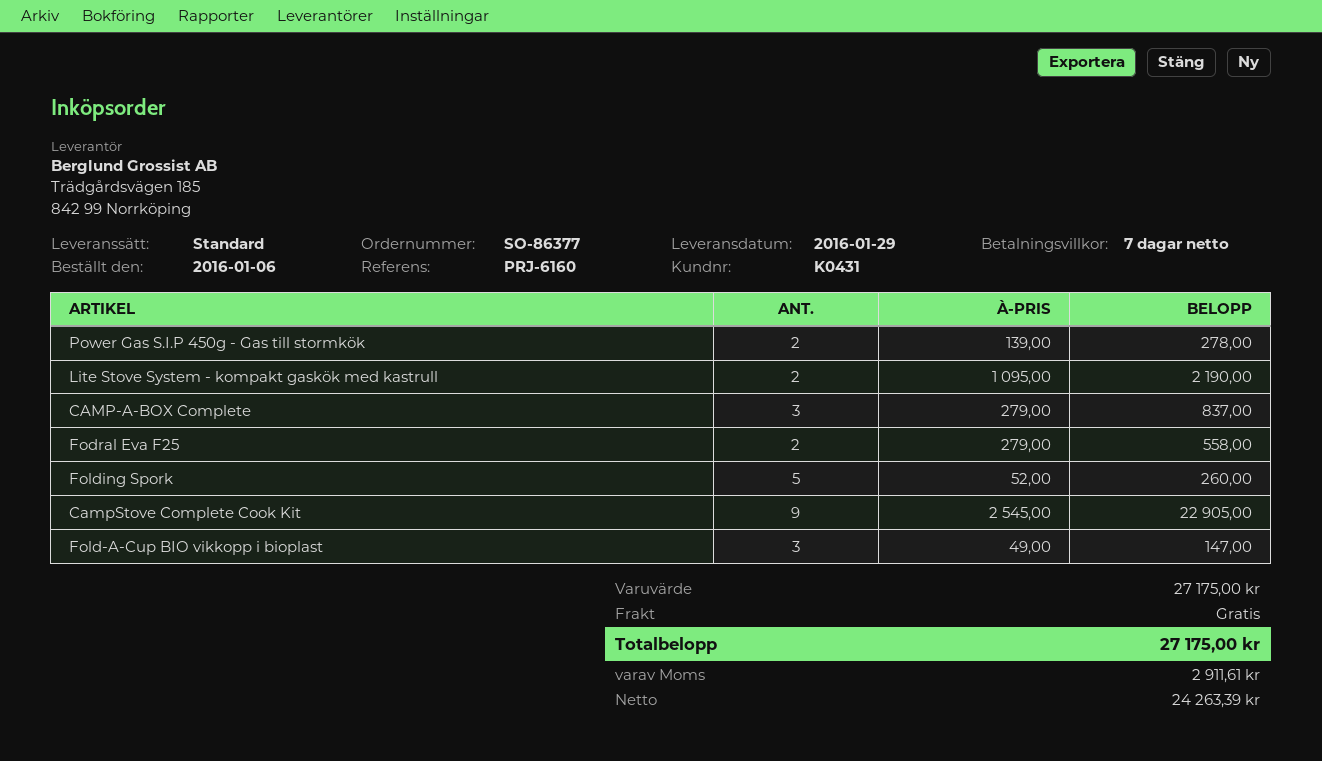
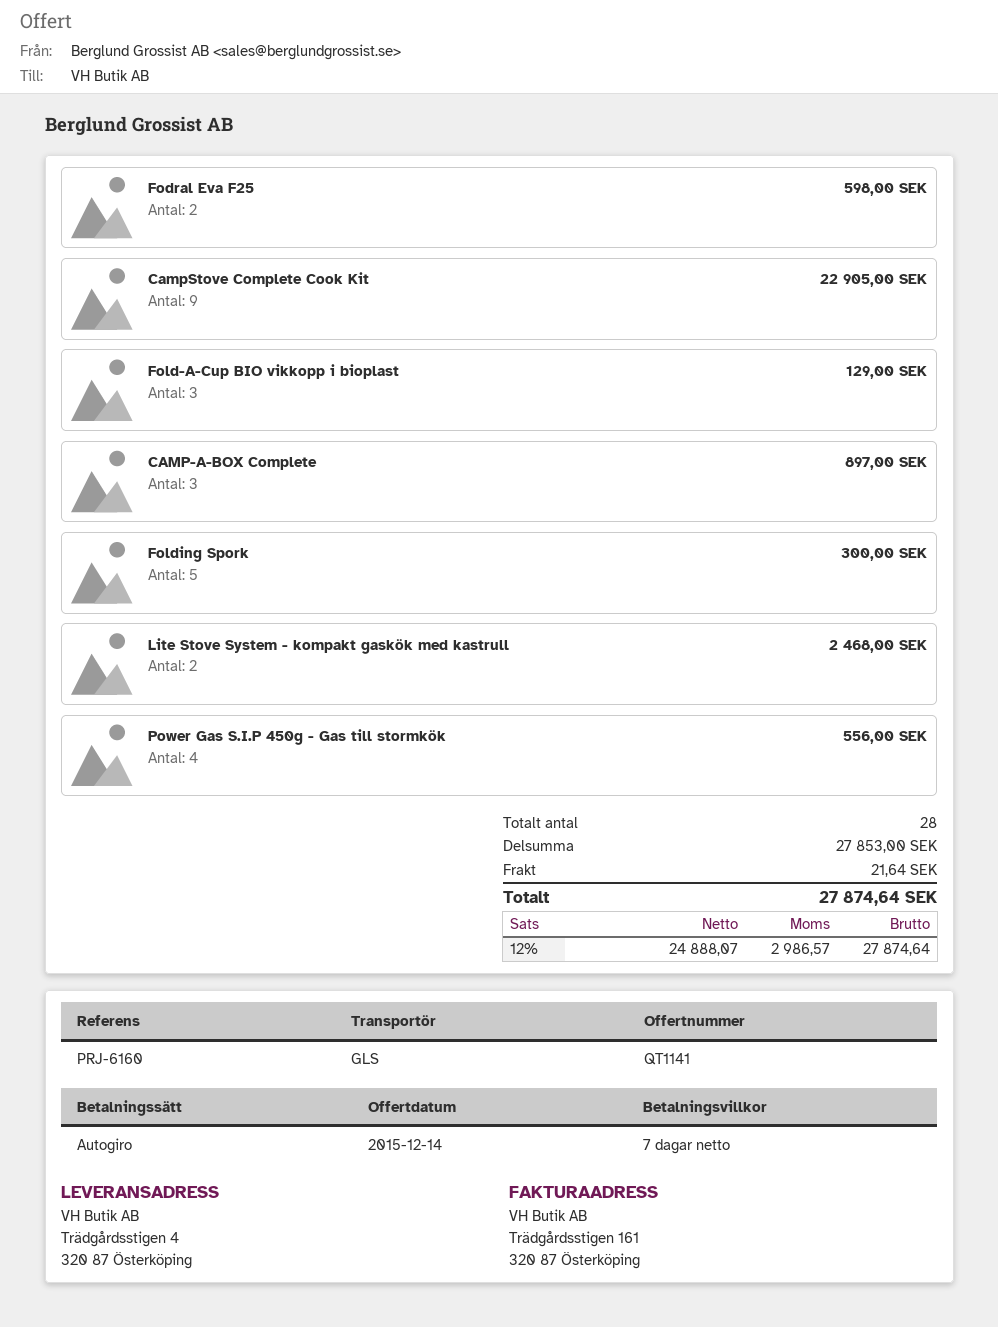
shipping method: standard -> GLS
Power Gas S.I.P 450g - Gas till stormkök: 2 for 278.00 -> 4 for 556.00
Lite Stove System - kompakt gaskök med kastrull: 2 for 2190.00 -> 2 for 2468.00
CAMP-A-BOX Complete: 3 for 837.00 -> 3 for 897.00
Fodral Eva F25: 2 for 558.00 -> 2 for 598.00
Folding Spork: 5 for 260.00 -> 5 for 300.00
Fold-A-Cup BIO vikkopp i bioplast: 3 for 147.00 -> 3 for 129.00
subtotal: 27175.00 -> 27853.00
shipping: 0.00 -> 21.64
net: 24263.39 -> 24888.07
tax: 2911.61 -> 2986.57
total: 27175.00 -> 27874.64

